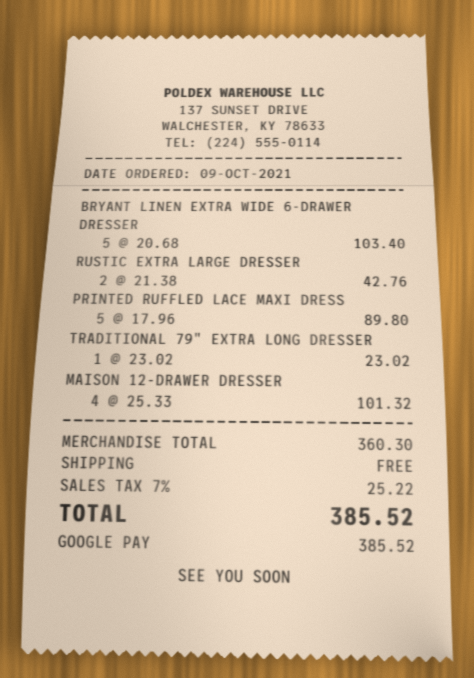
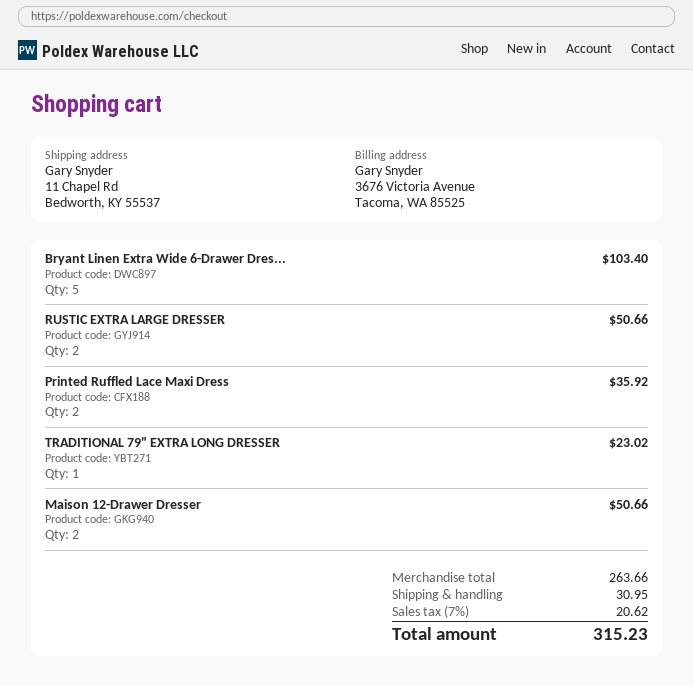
RUSTIC EXTRA LARGE DRESSER: 2 for 42.76 -> 2 for 50.66
PRINTED RUFFLED LACE MAXI DRESS: 5 for 89.80 -> 2 for 35.92
MAISON 12-DRAWER DRESSER: 4 for 101.32 -> 2 for 50.66
subtotal: 360.30 -> 263.66
shipping: 0.00 -> 30.95
tax: 7% = 25.22 -> 7% = 20.62
total: 385.52 -> 315.23

